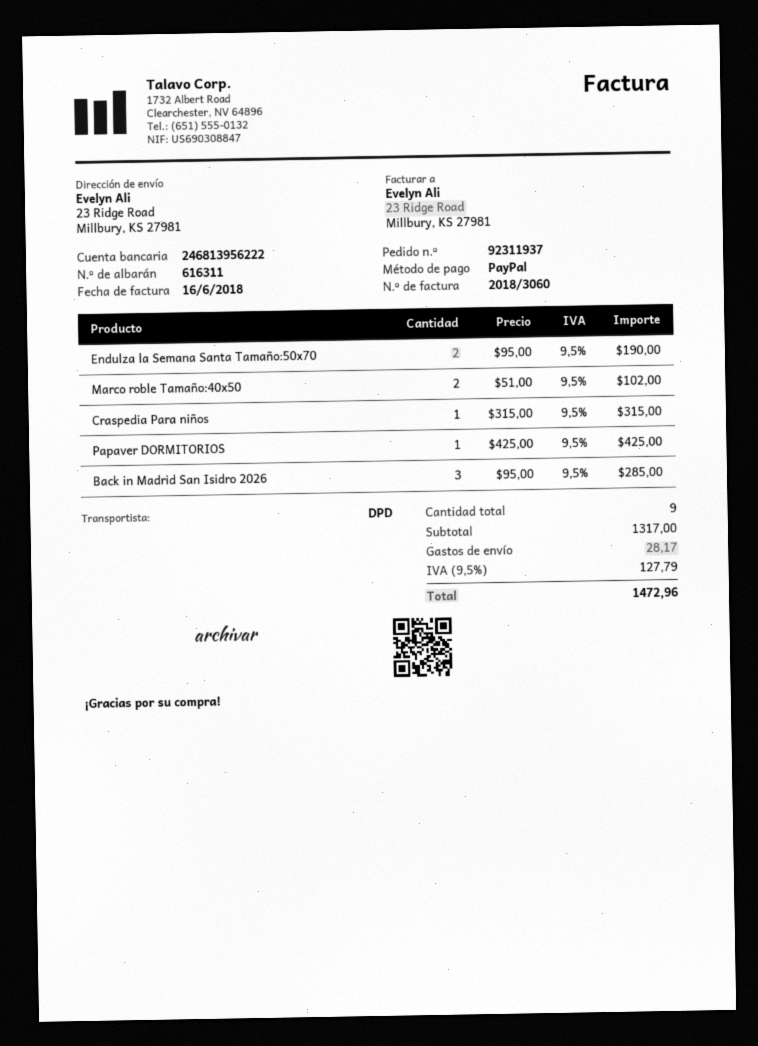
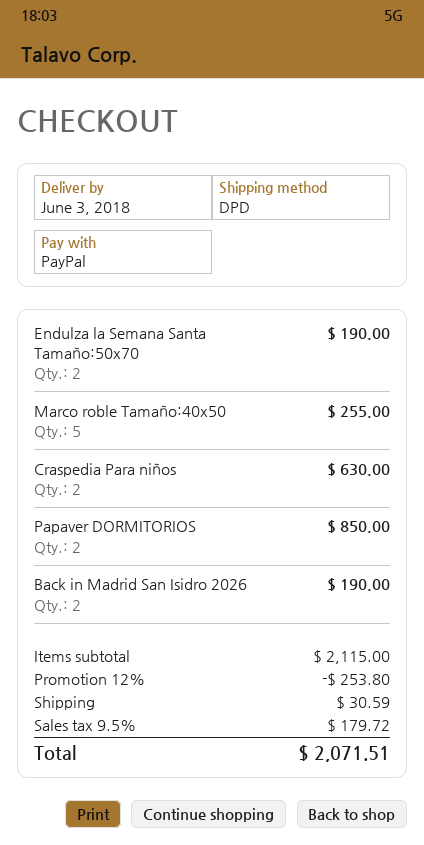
Marco roble Tamaño:40x50: 2 for 102.00 -> 5 for 255.00
Craspedia Para niños: 1 for 315.00 -> 2 for 630.00
Papaver DORMITORIOS: 1 for 425.00 -> 2 for 850.00
Back in Madrid San Isidro 2026: 3 for 285.00 -> 2 for 190.00
subtotal: 1317.00 -> 2115.00
discount: none -> 12% = 253.80
shipping: 28.17 -> 30.59
tax: 9.5% = 127.79 -> 9.5% = 179.72
total: 1472.96 -> 2071.51

